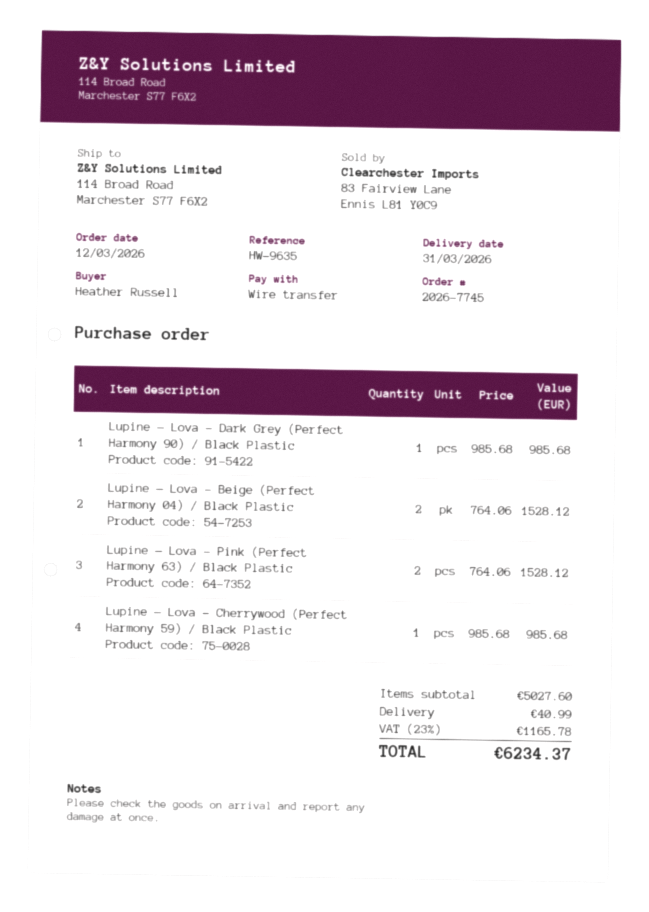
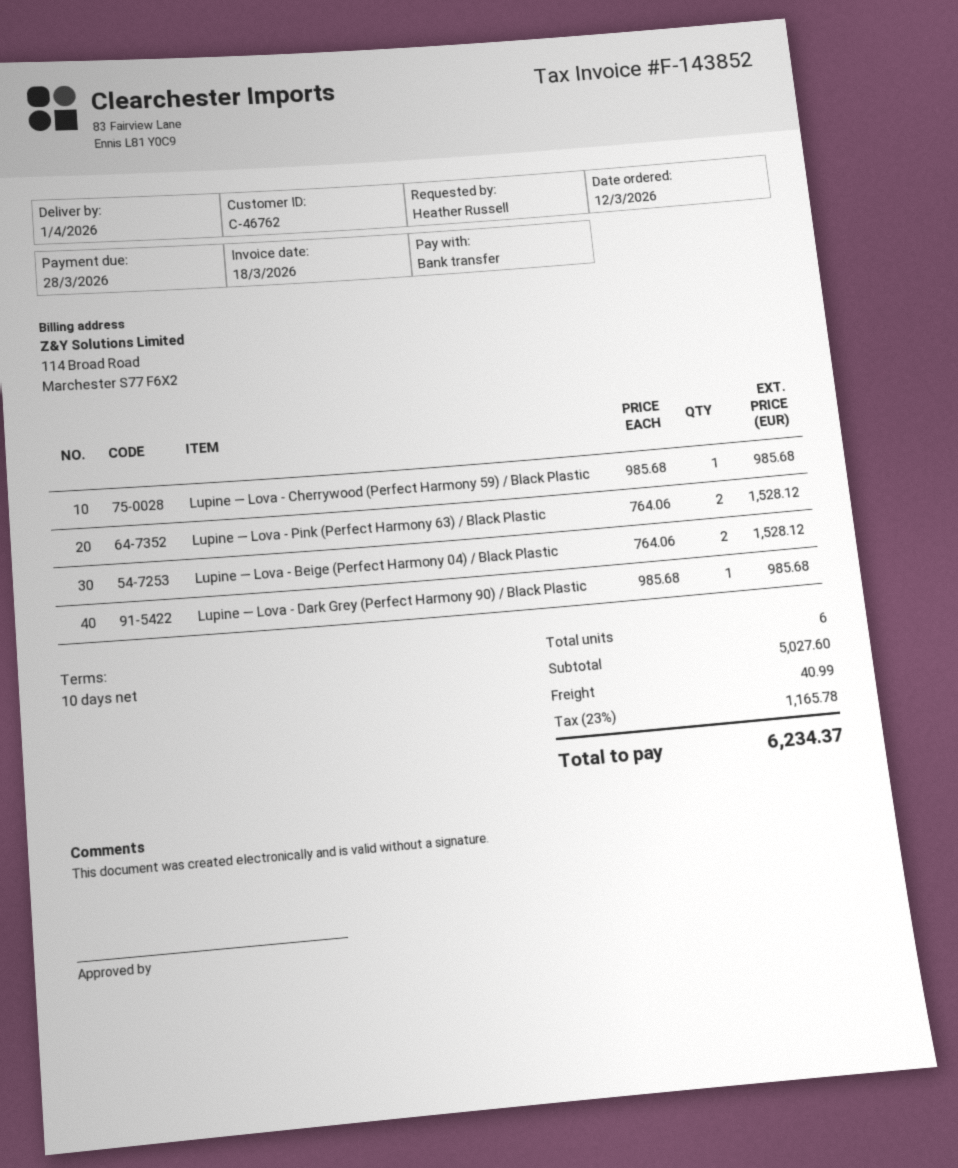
delivery date: 2026-03-31 -> 2026-04-01

